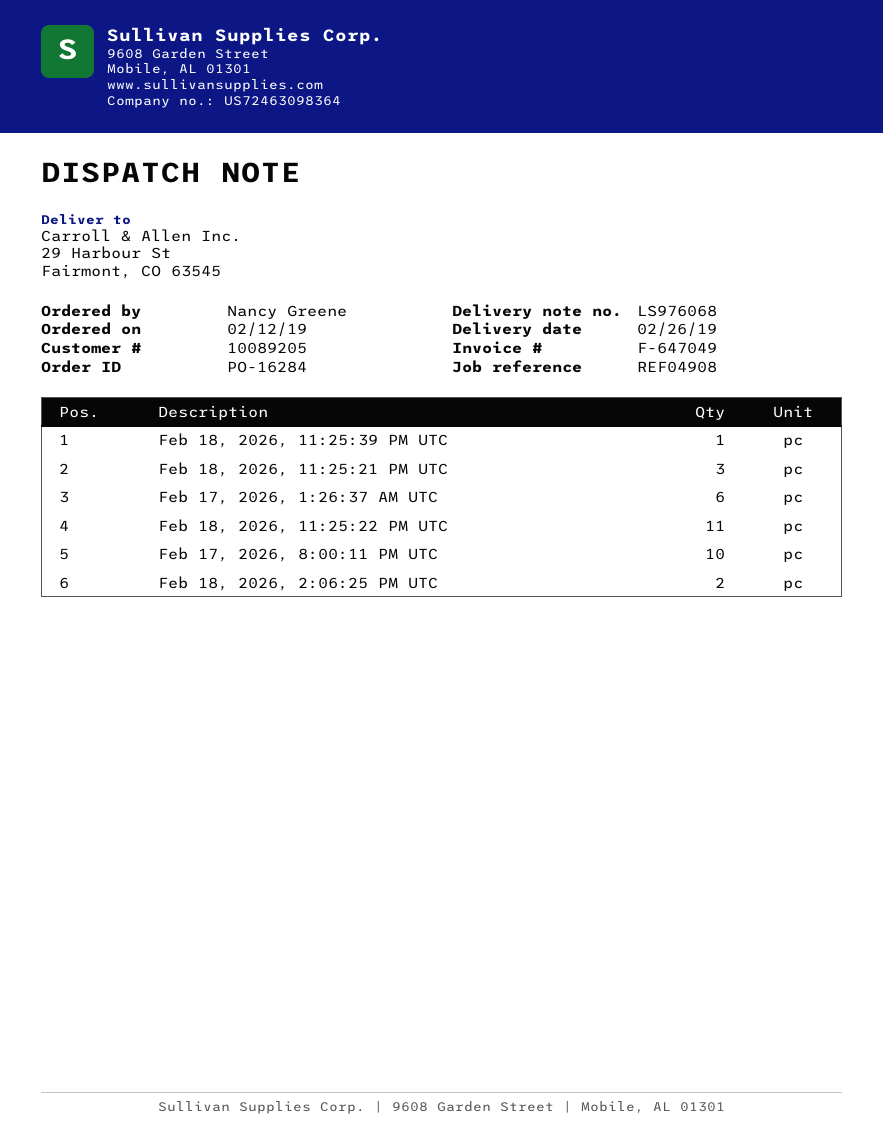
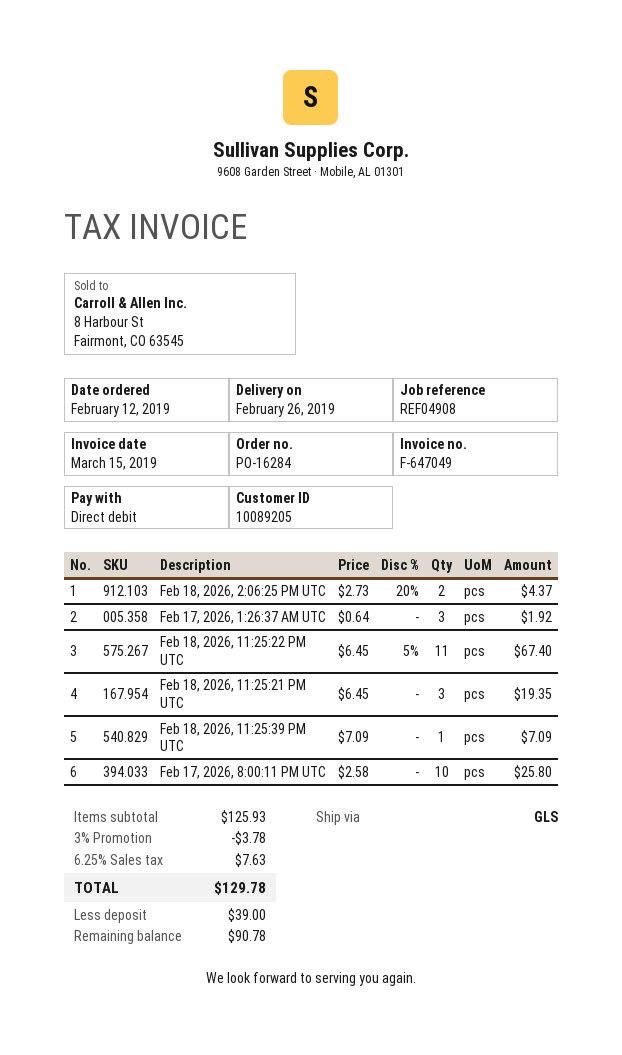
Feb 17, 2026, 1:26:37 AM UTC: 6 -> 3

